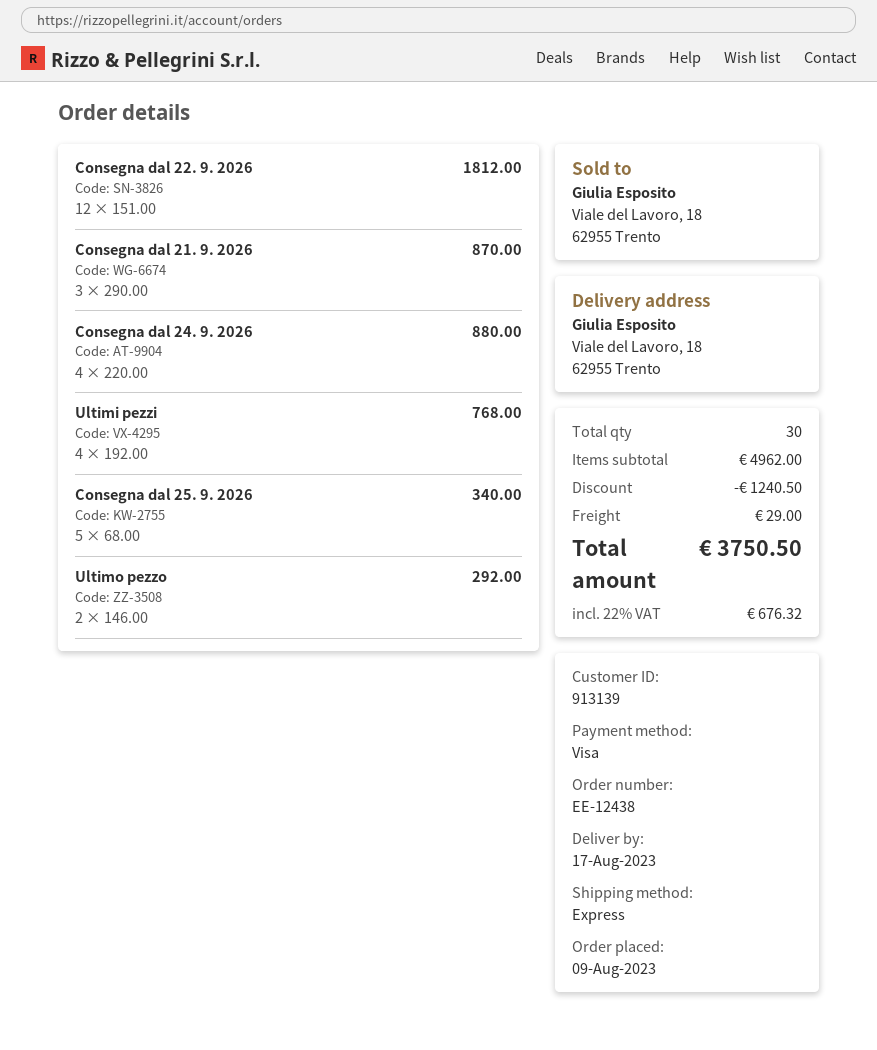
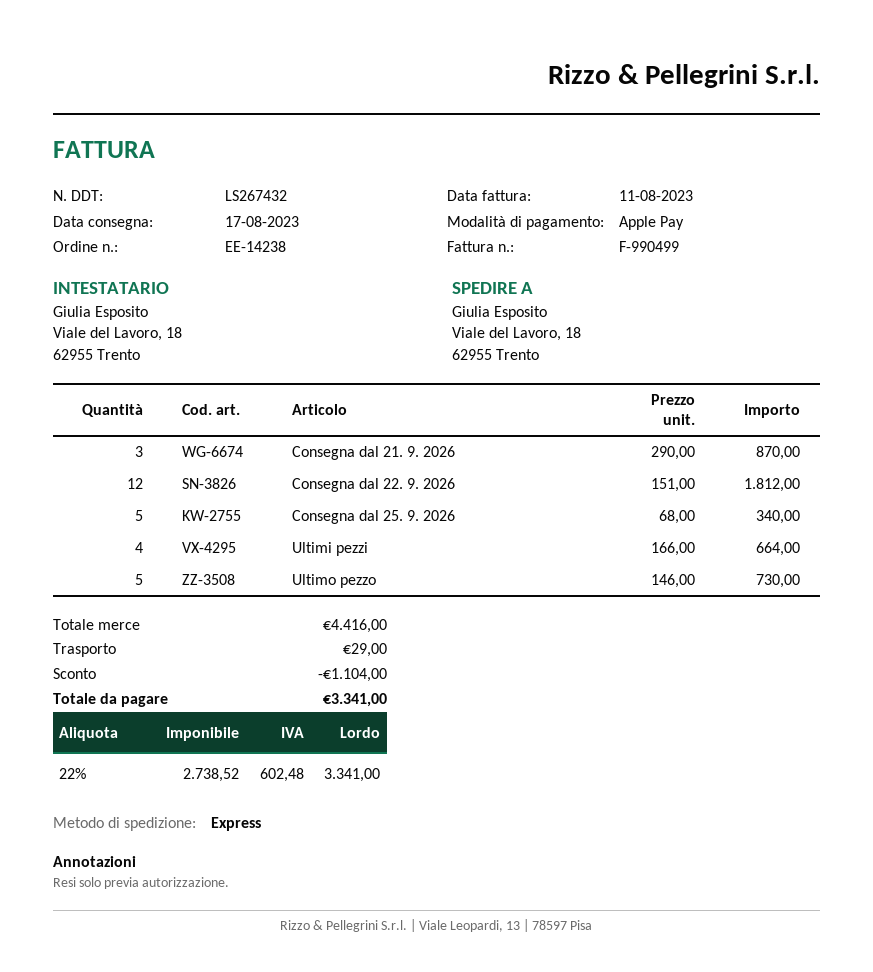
order number: EE-12438 -> EE-14238
payment method: Visa -> Apple Pay
Consegna dal 24. 9. 2026: 4 x 220.00 = 880.00 -> none
Ultimi pezzi: 4 x 192.00 = 768.00 -> 4 x 166.00 = 664.00
Ultimo pezzo: 2 x 146.00 = 292.00 -> 5 x 146.00 = 730.00
subtotal: 4962.00 -> 4416.00
discount: 1240.50 -> 1104.00
tax: 22% = 676.32 -> 22% = 602.48
total: 3750.50 -> 3341.00

